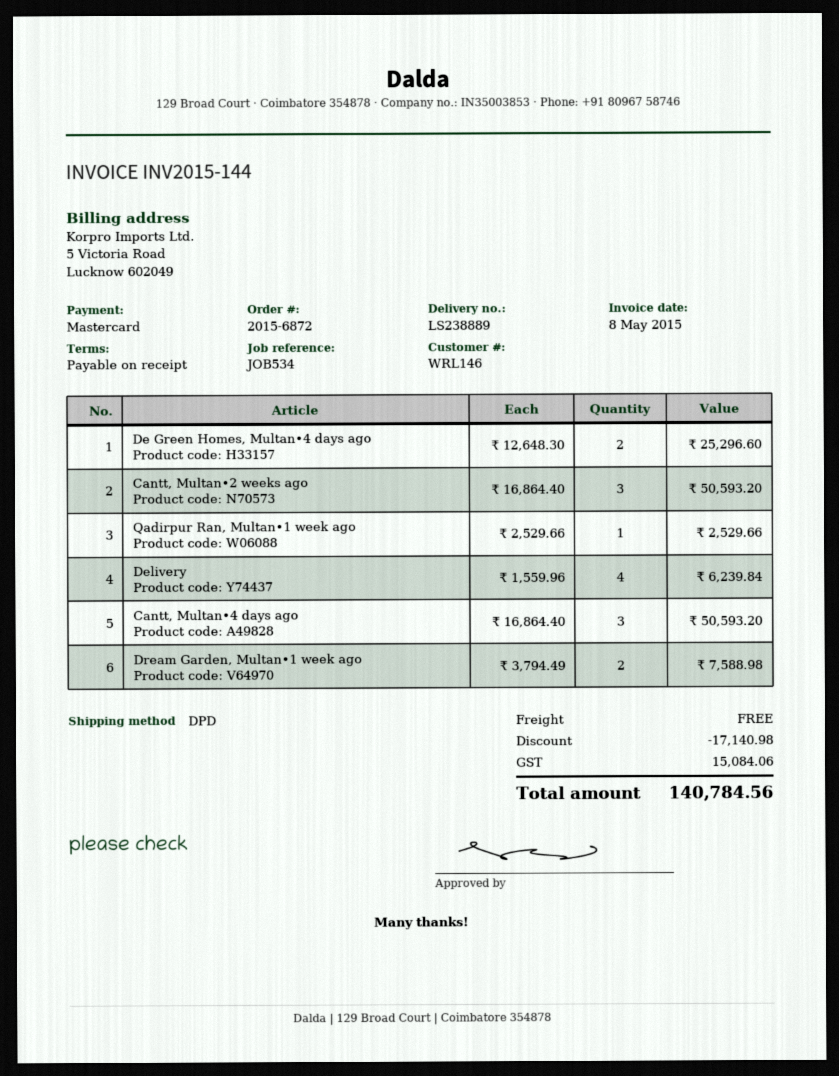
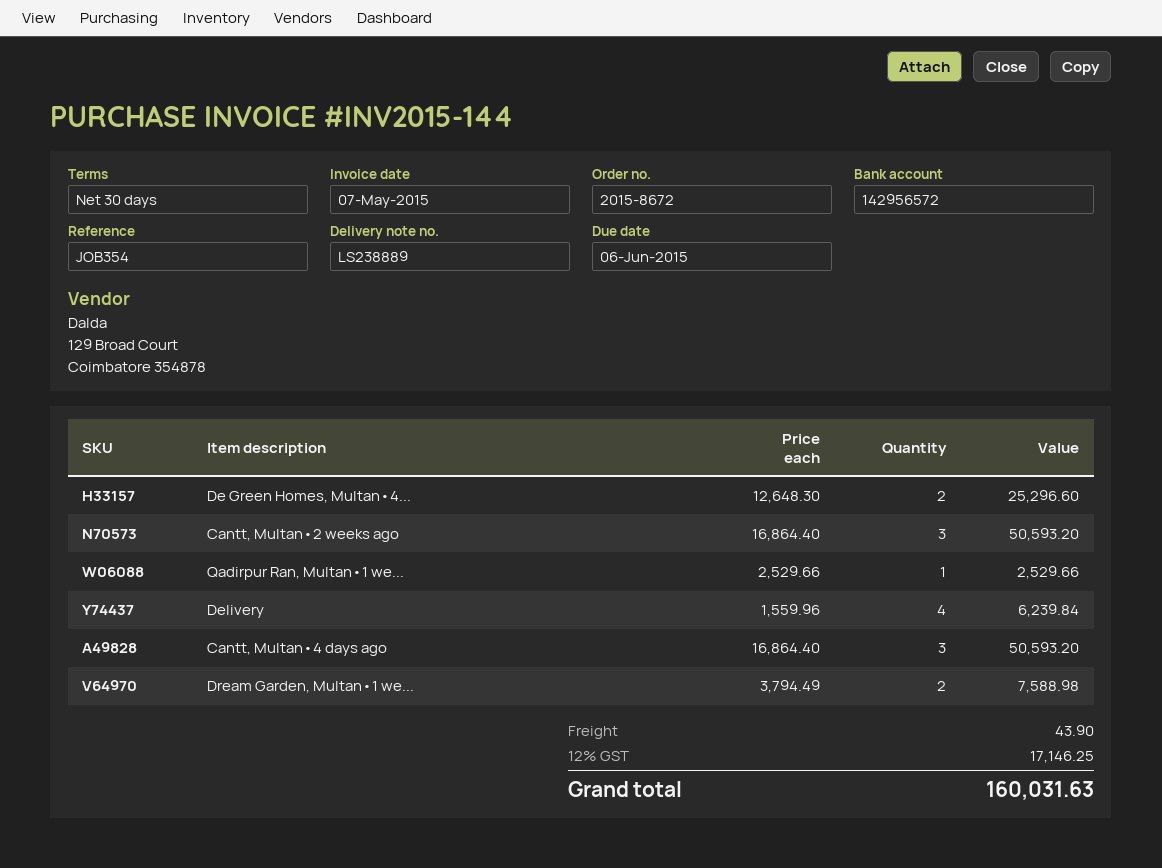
order number: 2015-6872 -> 2015-8672
invoice date: 2015-05-08 -> 2015-05-07
payment terms: on receipt -> 30 days
reference: JOB534 -> JOB354
discount: 17140.98 -> none
shipping: 0.00 -> 43.90
tax: 15084.06 -> 17146.25
total: 140784.56 -> 160031.63

